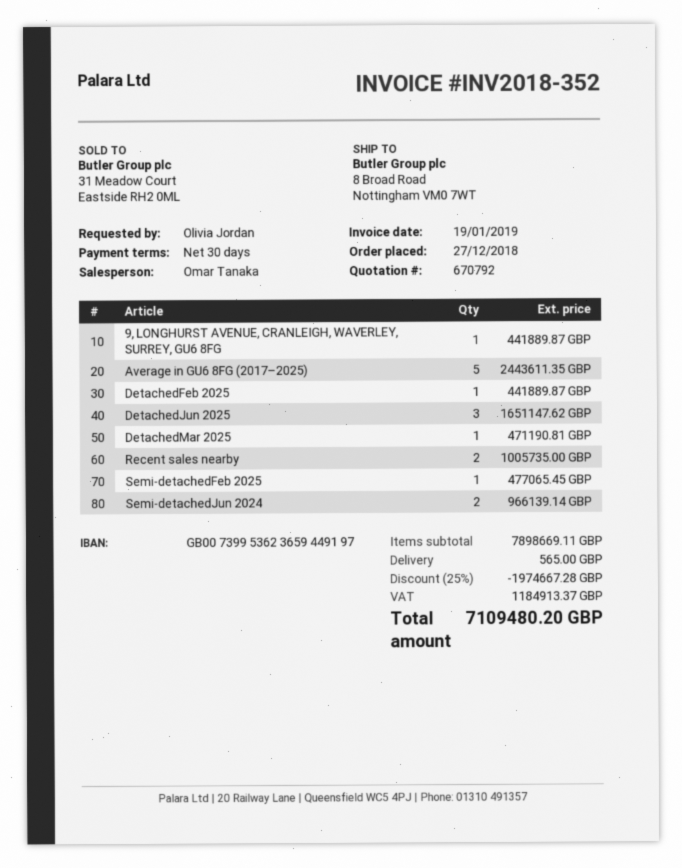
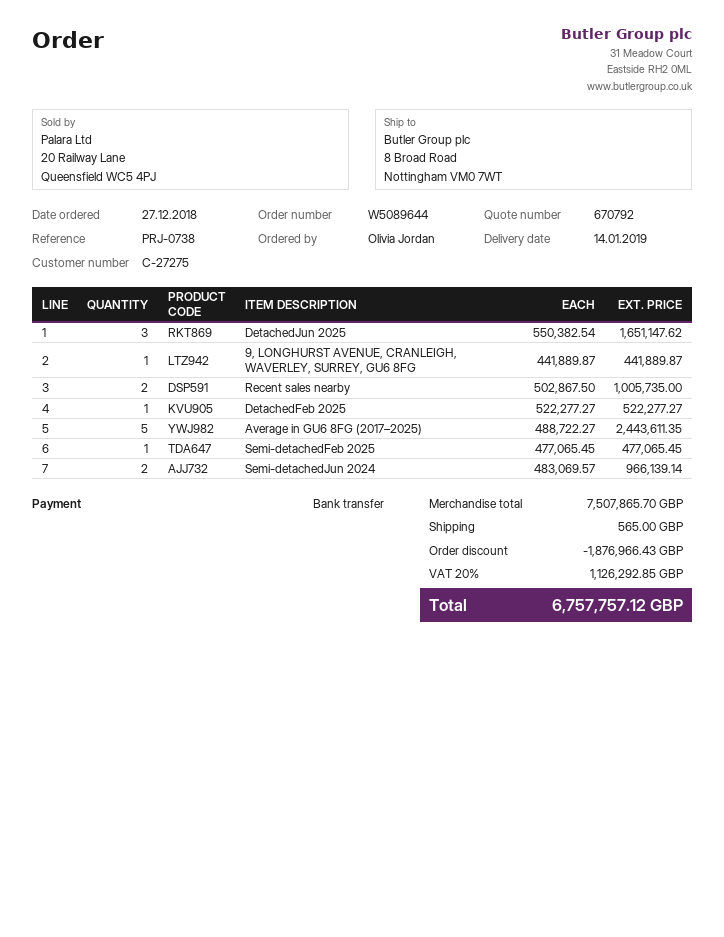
DetachedFeb 2025: 1 for 441889.87 -> 1 for 522277.27
DetachedMar 2025: 1 for 471190.81 -> none
subtotal: 7898669.11 -> 7507865.70
discount: 1974667.28 -> 1876966.43
tax: 1184913.37 -> 1126292.85
total: 7109480.20 -> 6757757.12

